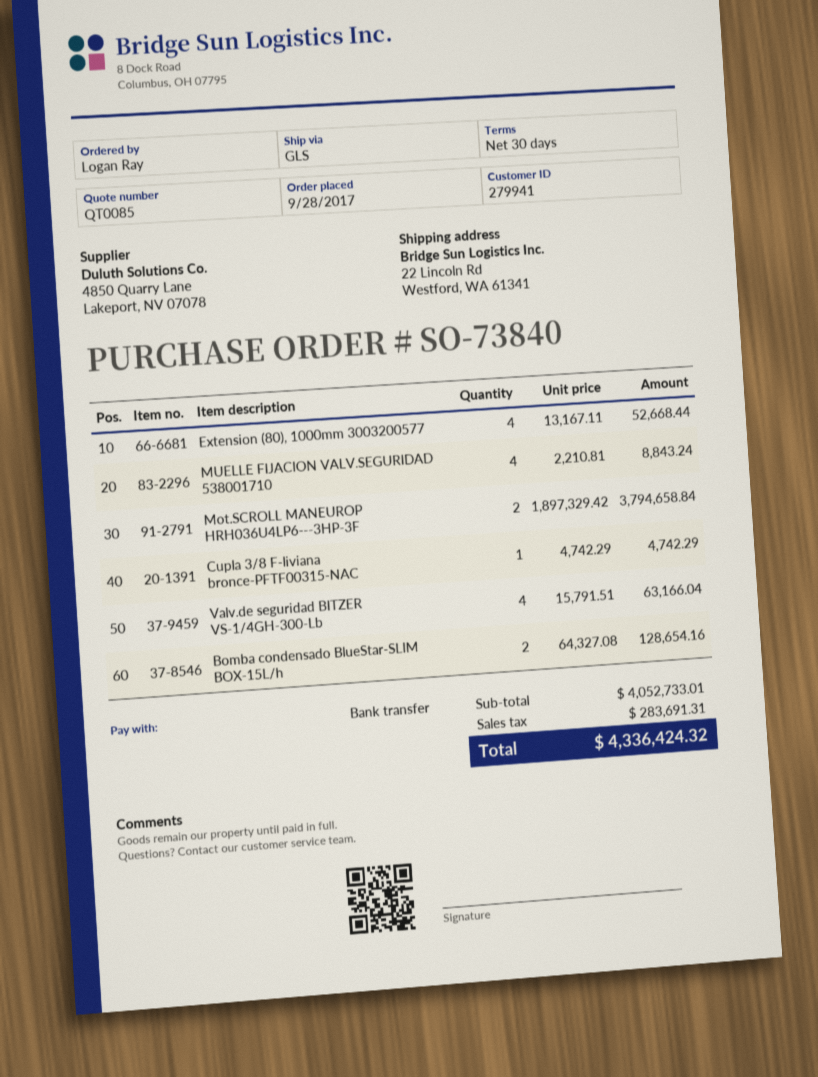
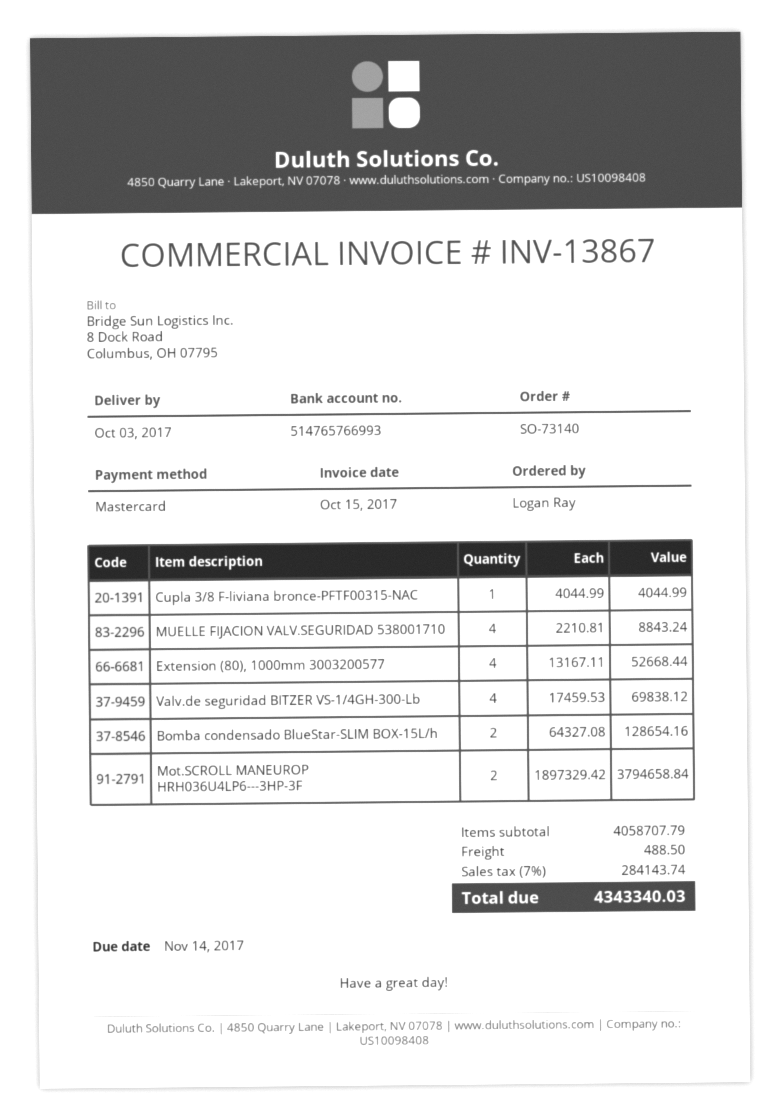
order number: SO-73840 -> SO-73140
payment method: bank transfer -> Mastercard
Cupla 3/8 F-liviana bronce-PFTF00315-NAC: 1 x 4742.29 = 4742.29 -> 1 x 4044.99 = 4044.99
Valv.de seguridad BITZER VS-1/4GH-300-Lb: 4 x 15791.51 = 63166.04 -> 4 x 17459.53 = 69838.12
subtotal: 4052733.01 -> 4058707.79
shipping: none -> 488.50
tax: 283691.31 -> 284143.74
total: 4336424.32 -> 4343340.03

